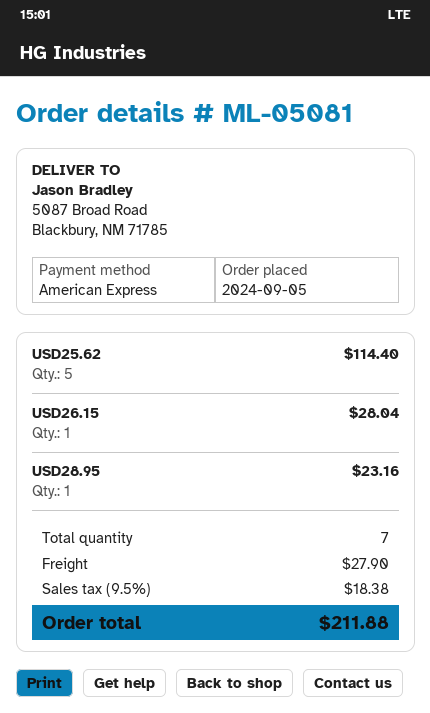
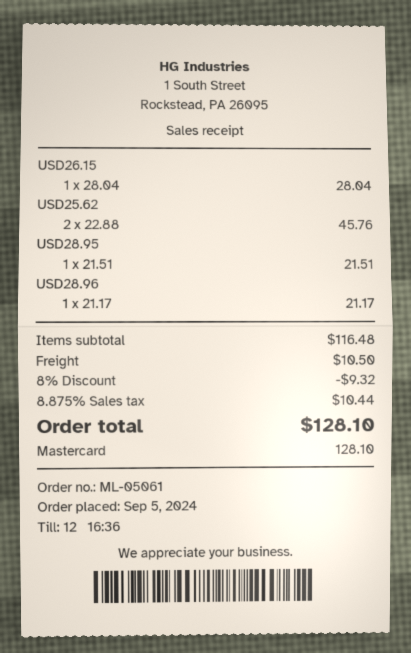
order number: ML-05081 -> ML-05061
payment method: American Express -> Mastercard
USD25.62: 5 for 114.40 -> 2 for 45.76
USD28.95: 1 for 23.16 -> 1 for 21.51
USD28.96: none -> 1 for 21.17
discount: none -> 8% = 9.32
shipping: 27.90 -> 10.50
tax: 9.5% = 18.38 -> 8.875% = 10.44
total: 211.88 -> 128.10

